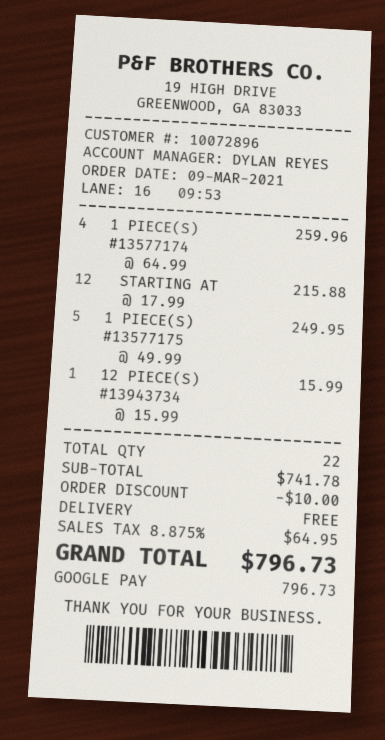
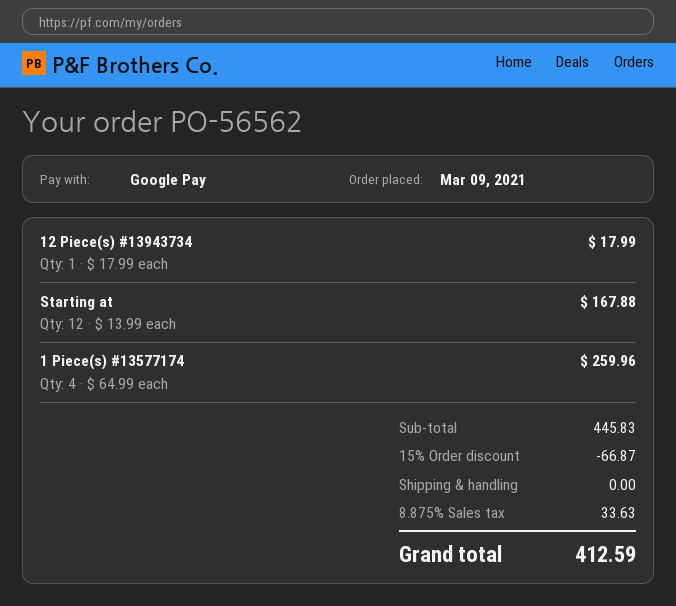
STARTING AT: 12 x 17.99 = 215.88 -> 12 x 13.99 = 167.88
1 PIECE(S) #13577175: 5 x 49.99 = 249.95 -> none
12 PIECE(S) #13943734: 1 x 15.99 = 15.99 -> 1 x 17.99 = 17.99
subtotal: 741.78 -> 445.83
discount: 10.00 -> 66.87
tax: 8.875% = 64.95 -> 8.875% = 33.63
total: 796.73 -> 412.59

